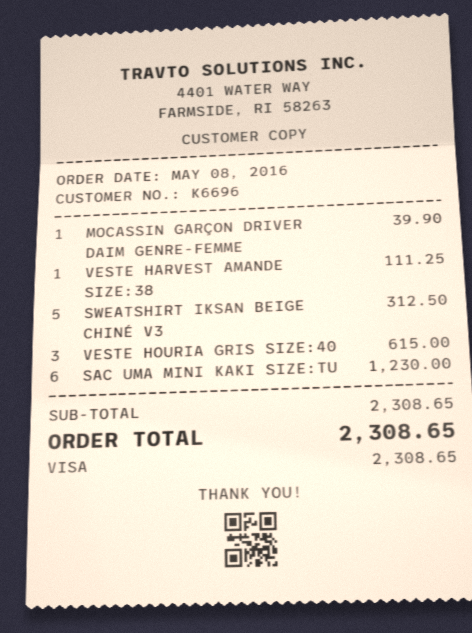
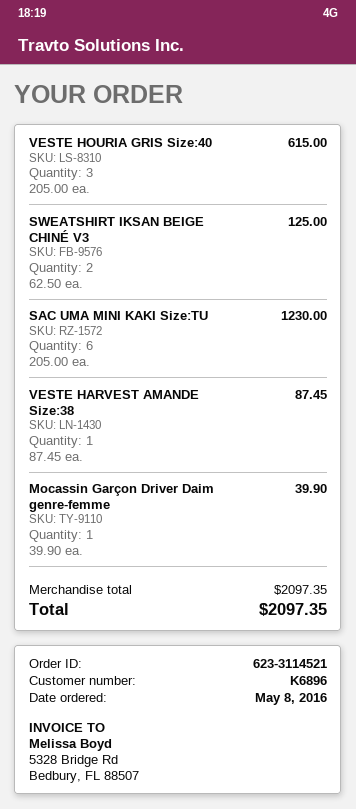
customer number: K6696 -> K6896
VESTE HARVEST AMANDE SIZE:38: 1 for 111.25 -> 1 for 87.45
SWEATSHIRT IKSAN BEIGE CHINÉ V3: 5 for 312.50 -> 2 for 125.00
subtotal: 2308.65 -> 2097.35
total: 2308.65 -> 2097.35

